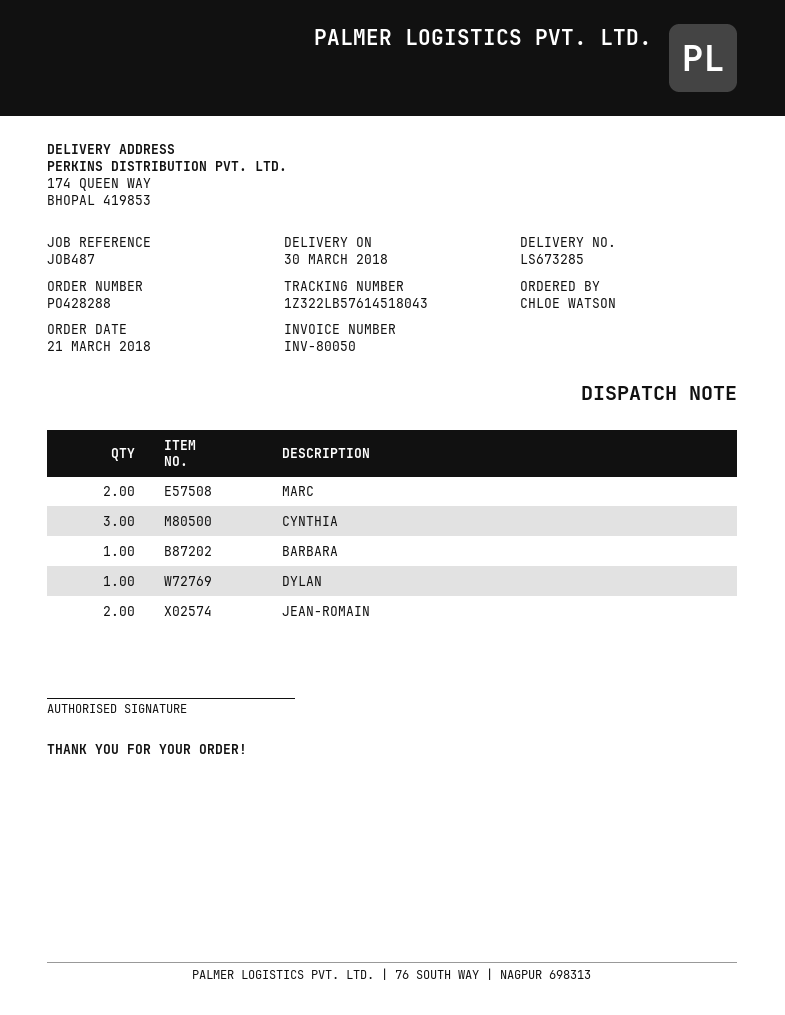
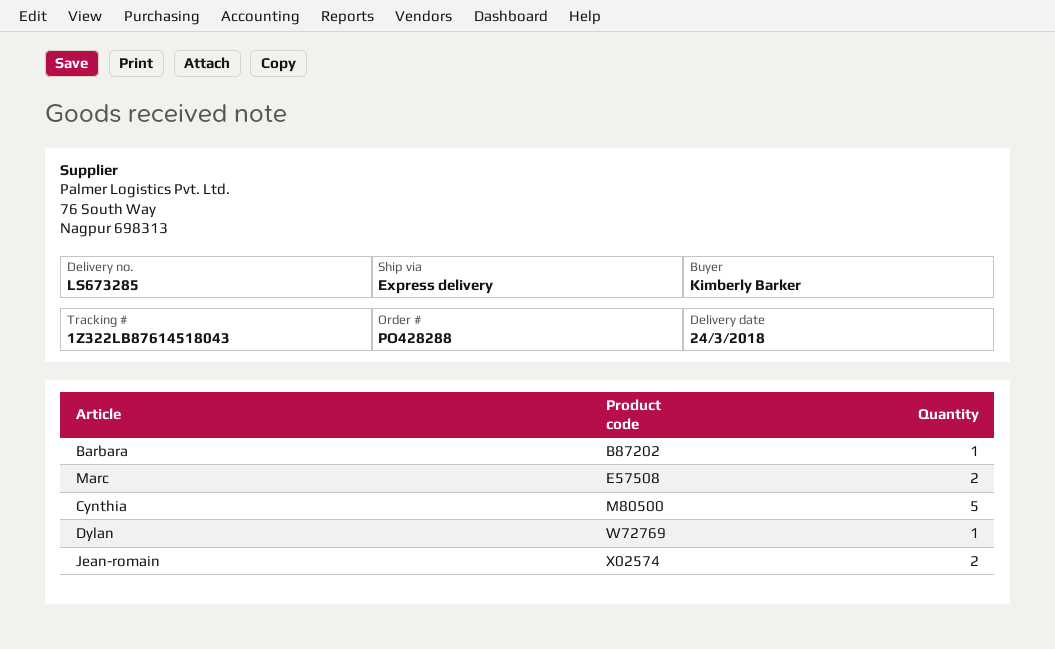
delivery date: 2018-03-30 -> 2018-03-24
ordered by: CHLOE WATSON -> Kimberly Barker
tracking number: 1Z322LB57614518043 -> 1Z322LB87614518043
CYNTHIA: 3 -> 5

